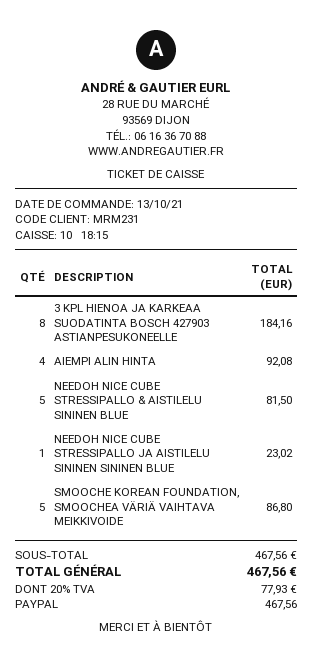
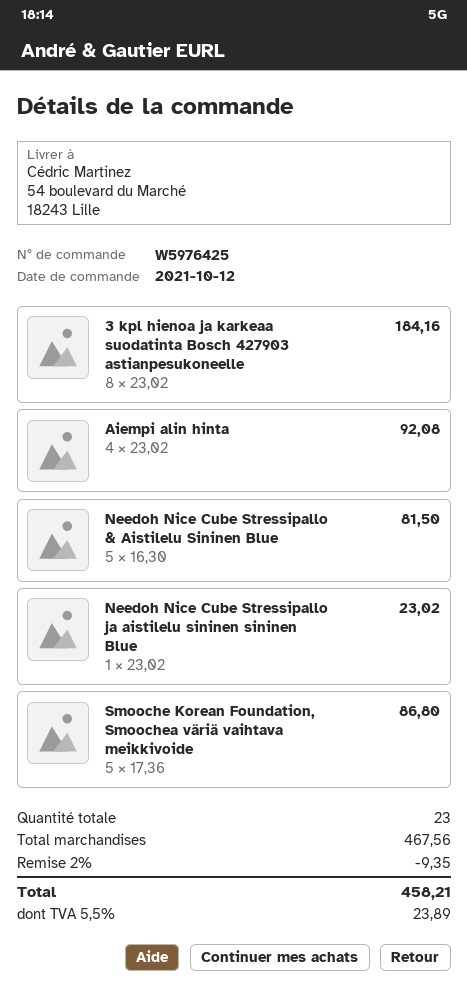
order date: 2021-10-13 -> 2021-10-12
discount: none -> 2% = 9.35
tax: 20% = 77.93 -> 5.5% = 23.89
total: 467.56 -> 458.21

